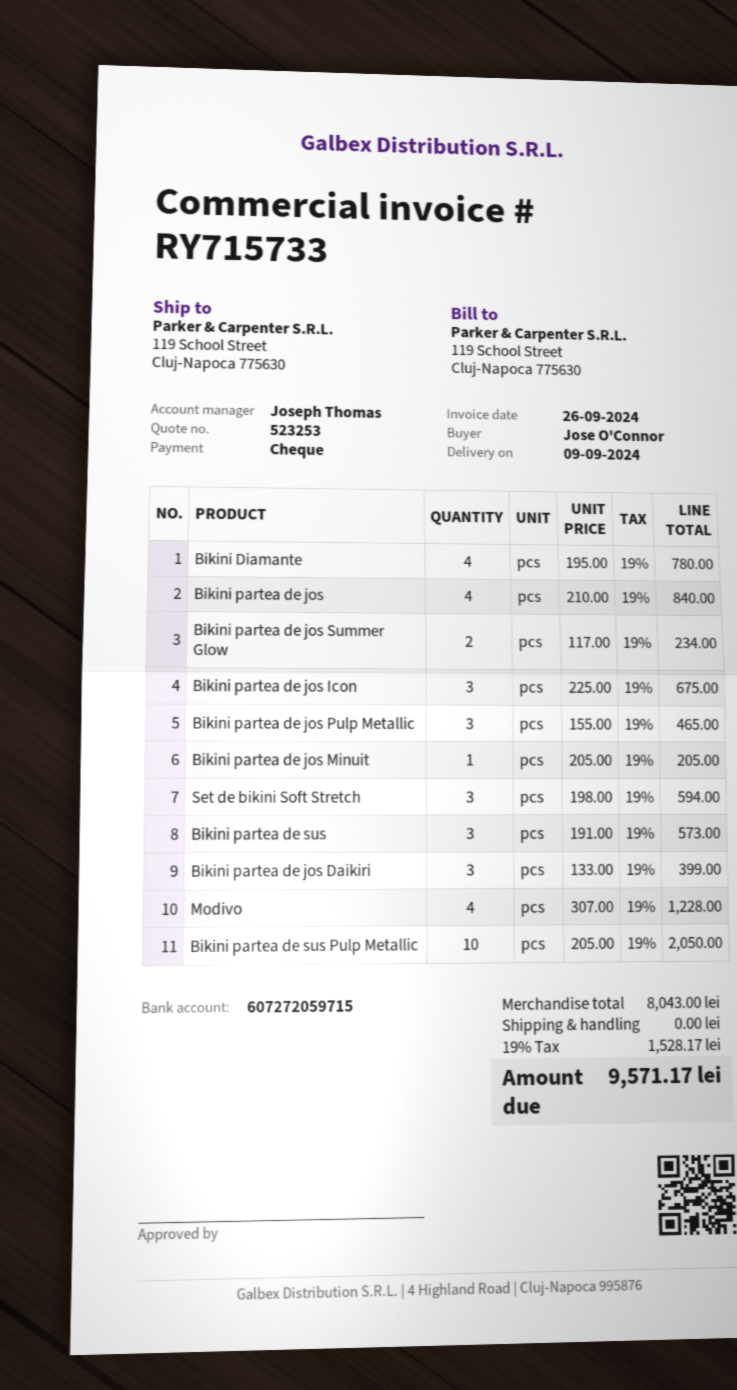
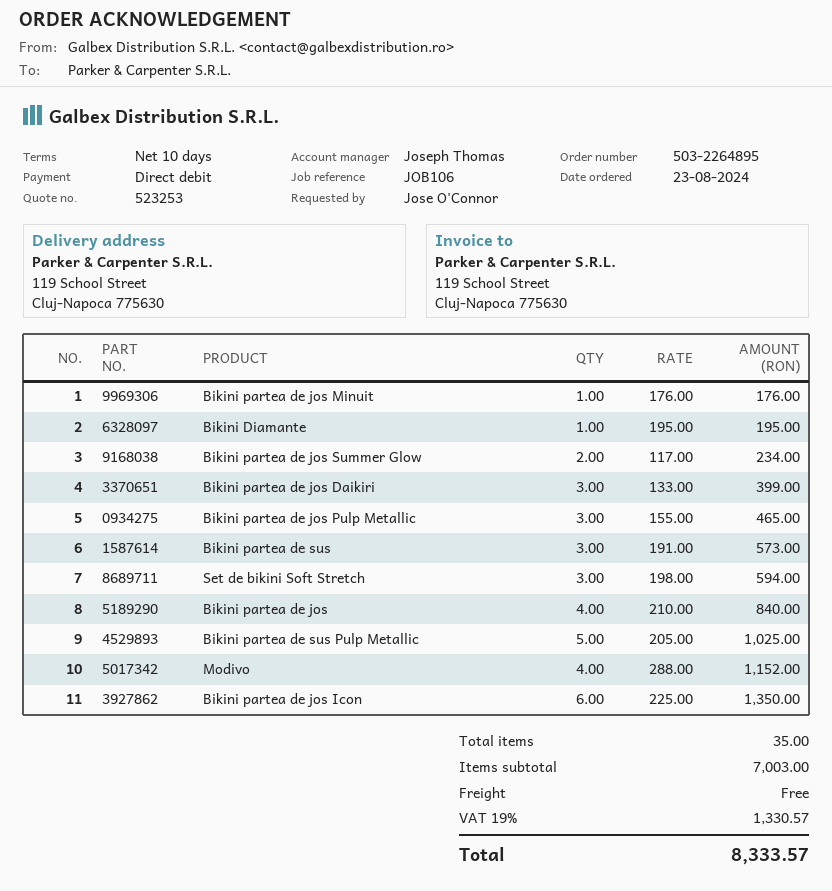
payment method: cheque -> direct debit
Bikini Diamante: 4 x 195.00 = 780.00 -> 1 x 195.00 = 195.00
Bikini partea de jos Icon: 3 x 225.00 = 675.00 -> 6 x 225.00 = 1350.00
Bikini partea de jos Minuit: 1 x 205.00 = 205.00 -> 1 x 176.00 = 176.00
Modivo: 4 x 307.00 = 1228.00 -> 4 x 288.00 = 1152.00
Bikini partea de sus Pulp Metallic: 10 x 205.00 = 2050.00 -> 5 x 205.00 = 1025.00
subtotal: 8043.00 -> 7003.00
tax: 19% = 1528.17 -> 19% = 1330.57
total: 9571.17 -> 8333.57

